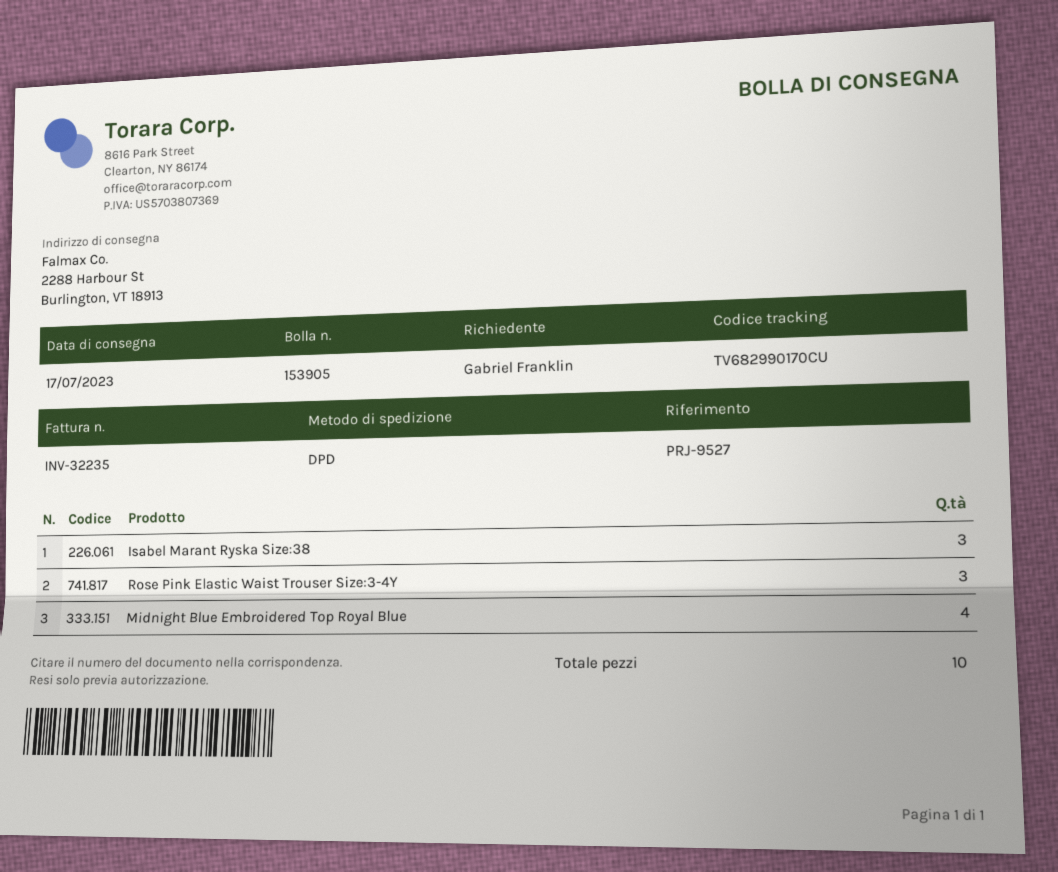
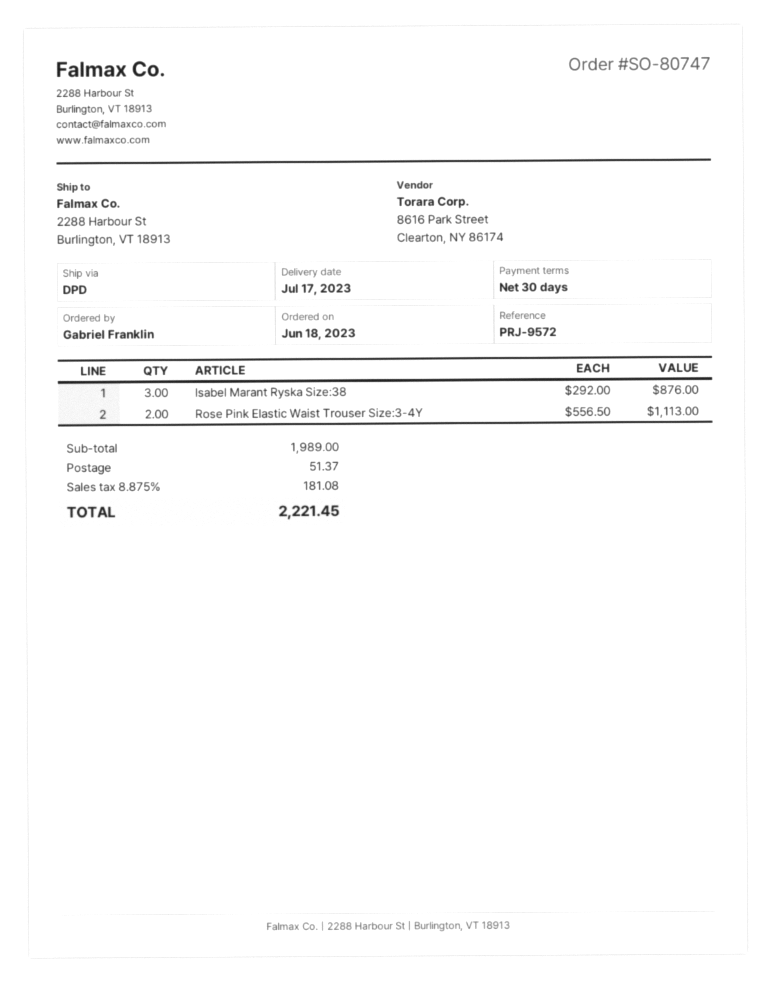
reference: PRJ-9527 -> PRJ-9572
Rose Pink Elastic Waist Trouser Size:3-4Y: 3 -> 2
Midnight Blue Embroidered Top Royal Blue: 4 -> none

